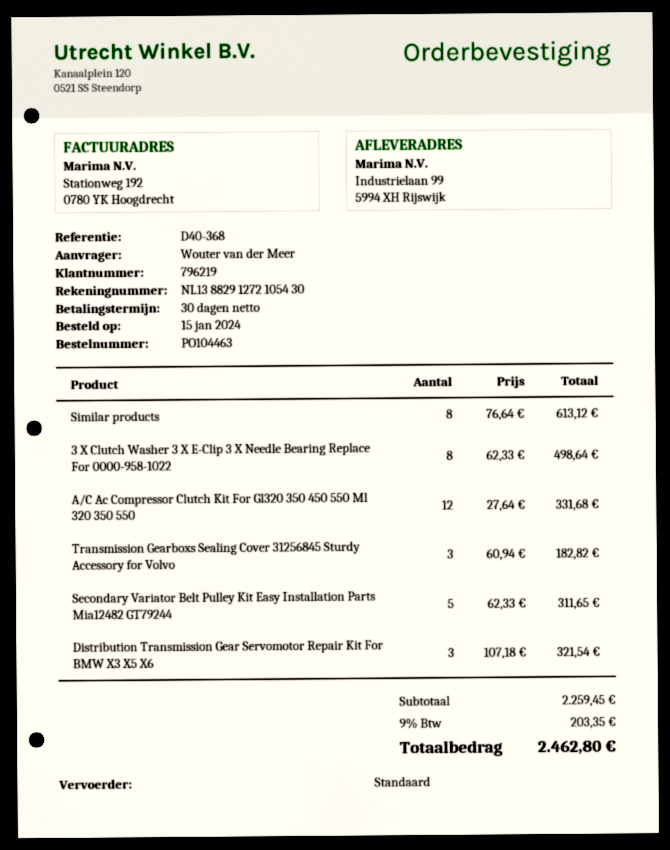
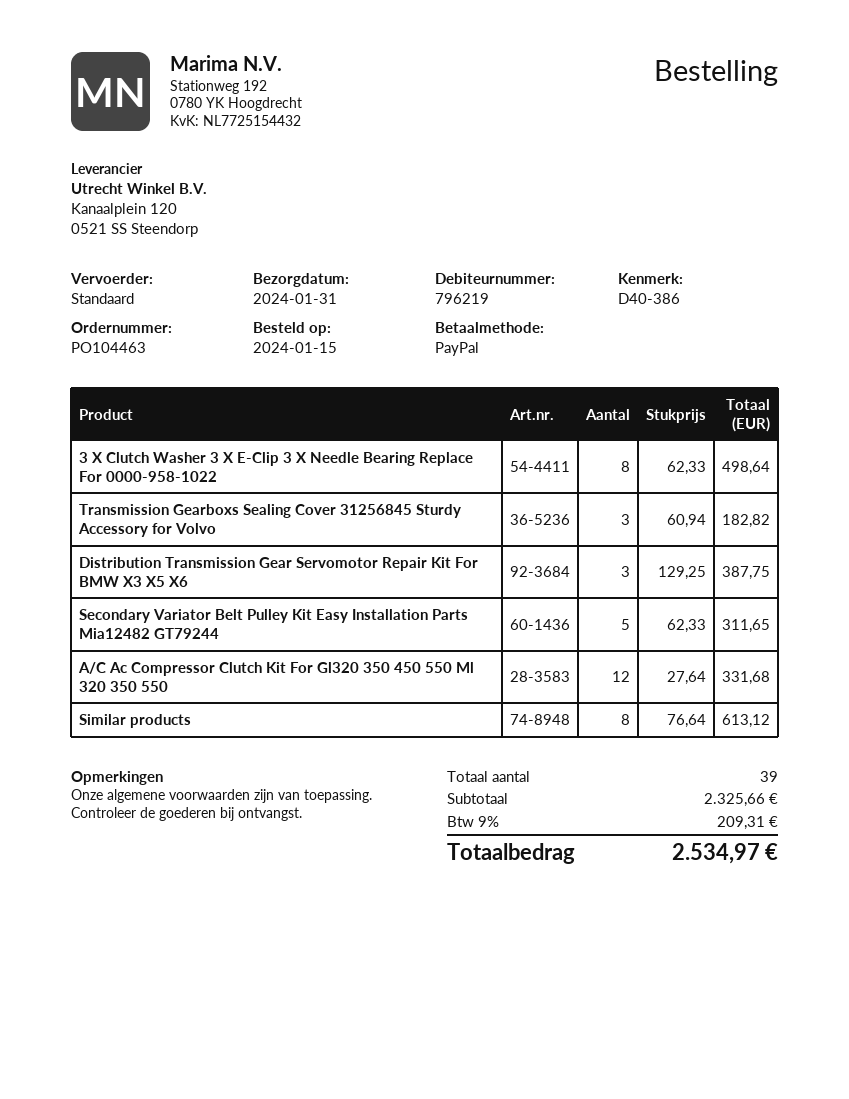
reference: D40-368 -> D40-386
Distribution Transmission Gear Servomotor Repair Kit For BMW X3 X5 X6: 3 x 107.18 = 321.54 -> 3 x 129.25 = 387.75
subtotal: 2259.45 -> 2325.66
tax: 9% = 203.35 -> 9% = 209.31
total: 2462.80 -> 2534.97

